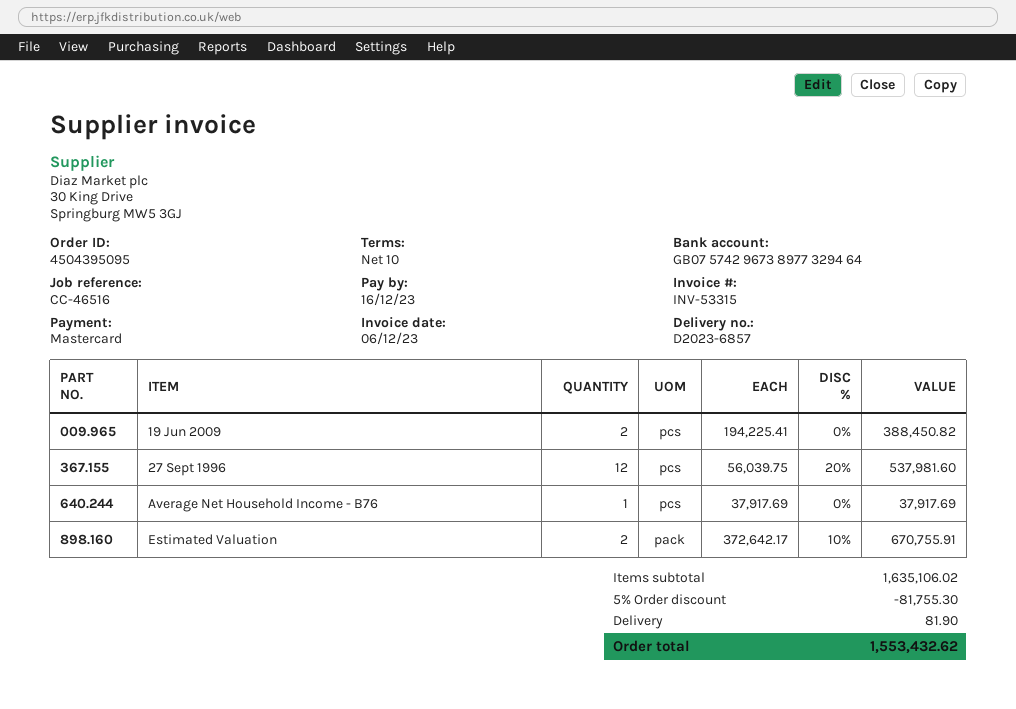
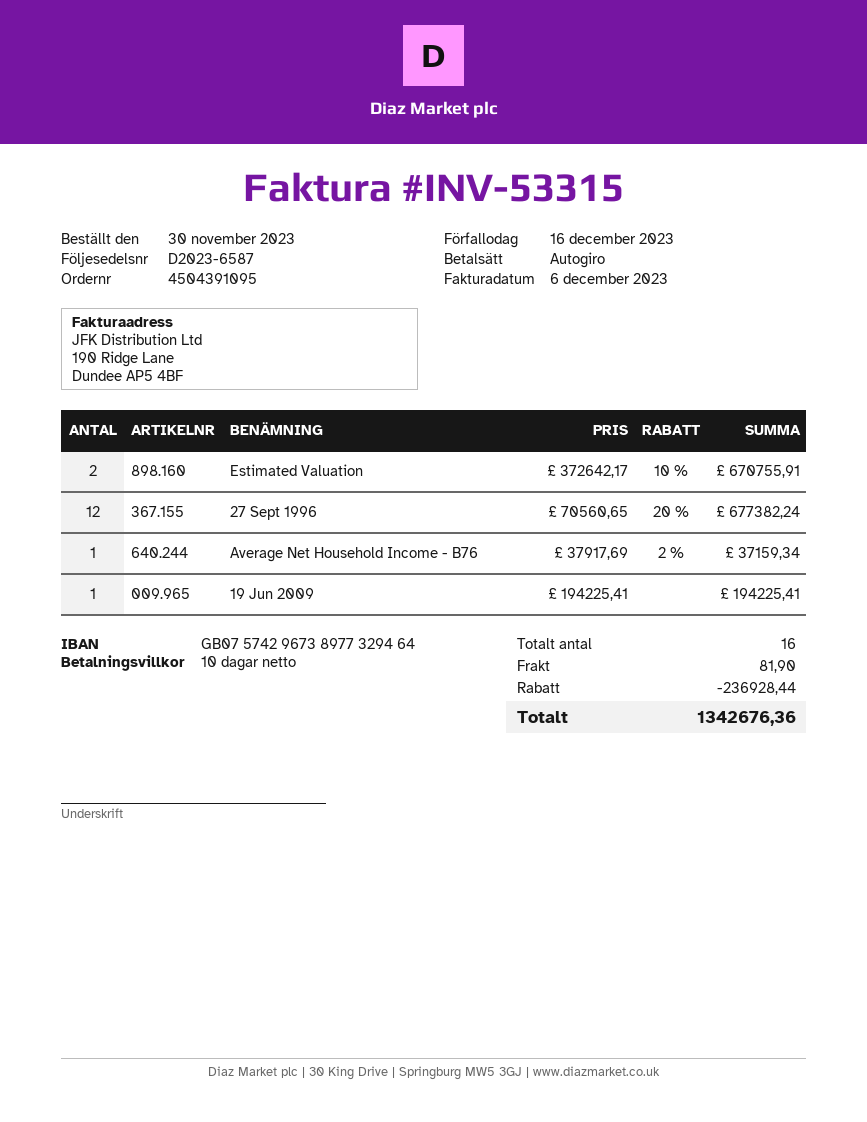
order number: 4504395095 -> 4504391095
delivery note number: D2023-6857 -> D2023-6587
payment method: Mastercard -> direct debit
19 Jun 2009: 2 x 194225.41 = 388450.82 -> 1 x 194225.41 = 194225.41
27 Sept 1996: 12 x 56039.75 - 20% = 537981.60 -> 12 x 70560.65 - 20% = 677382.24
Average Net Household Income - B76: 1 x 37917.69 = 37917.69 -> 1 x 37917.69 - 2% = 37159.34
discount: 81755.30 -> 236928.44
total: 1553432.62 -> 1342676.36

